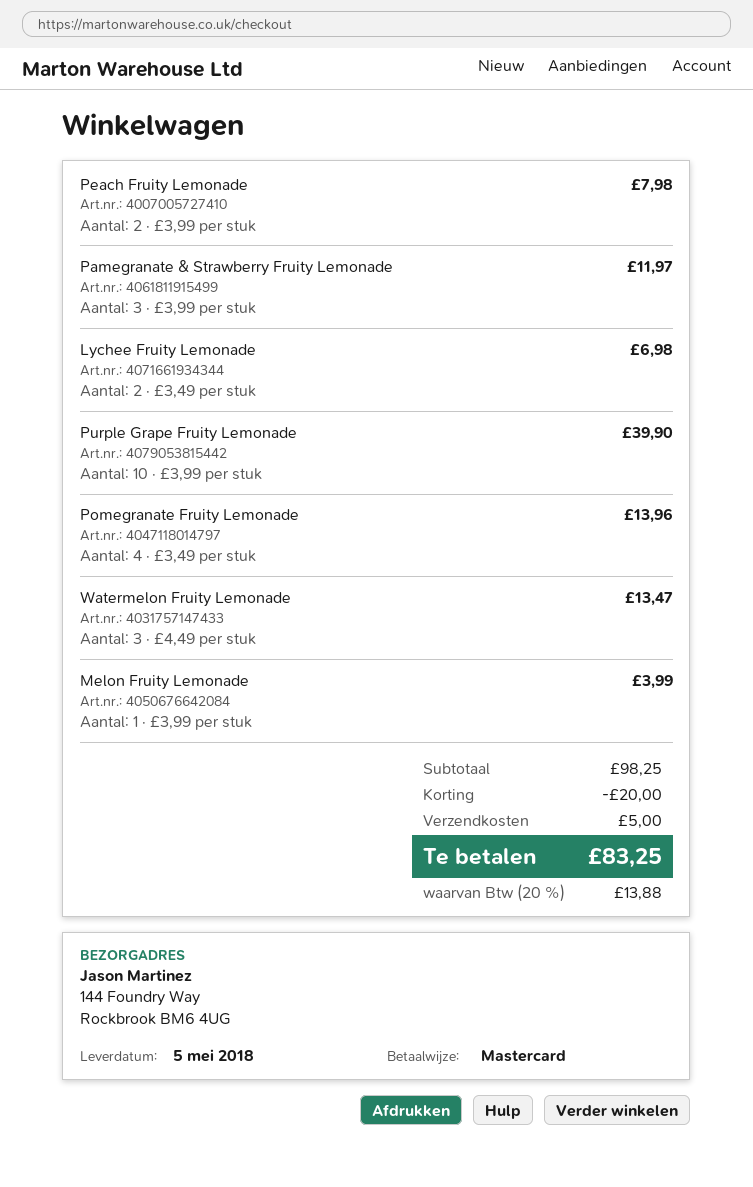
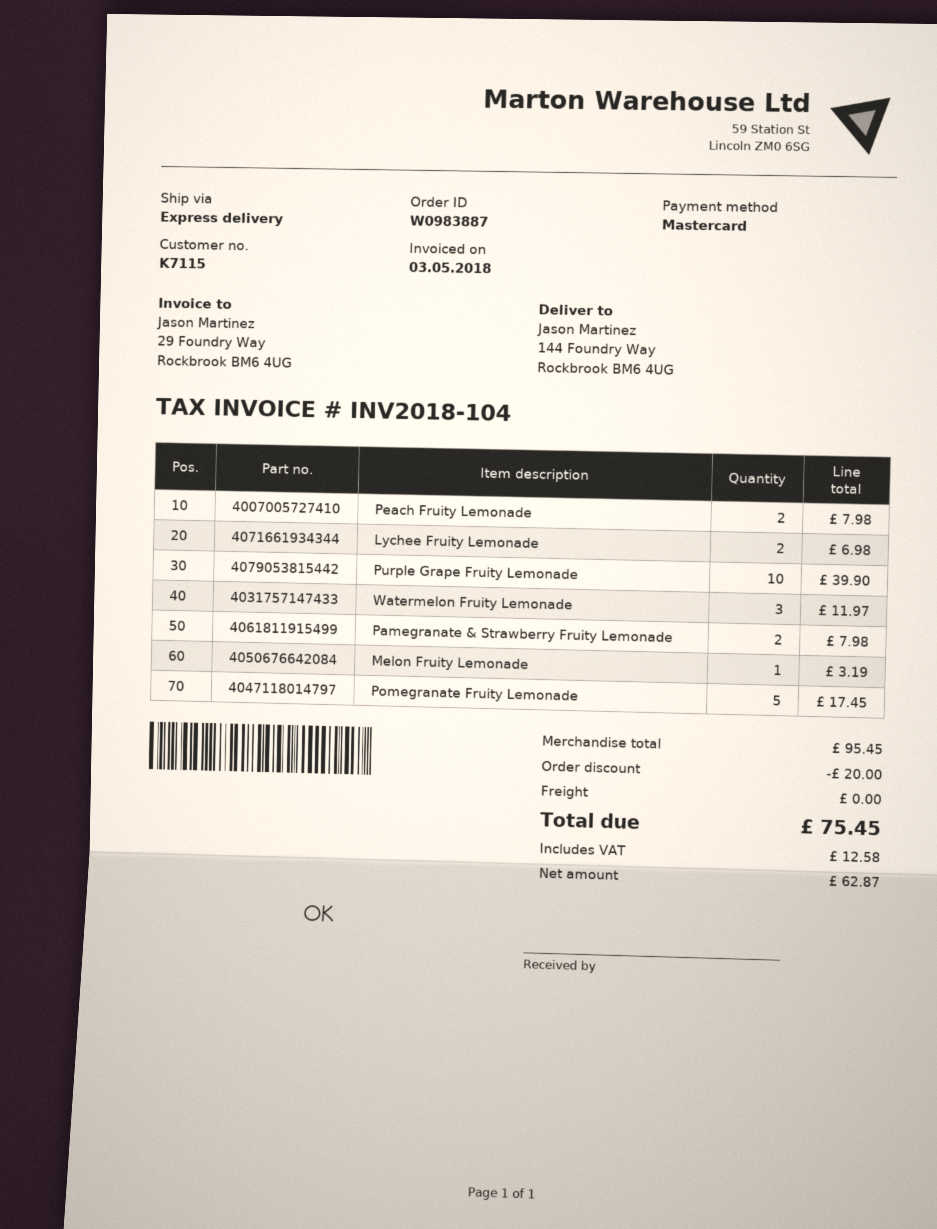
Pamegranate & Strawberry Fruity Lemonade: 3 for 11.97 -> 2 for 7.98
Pomegranate Fruity Lemonade: 4 for 13.96 -> 5 for 17.45
Watermelon Fruity Lemonade: 3 for 13.47 -> 3 for 11.97
Melon Fruity Lemonade: 1 for 3.99 -> 1 for 3.19
subtotal: 98.25 -> 95.45
shipping: 5.00 -> 0.00
tax: 13.88 -> 12.58
total: 83.25 -> 75.45

